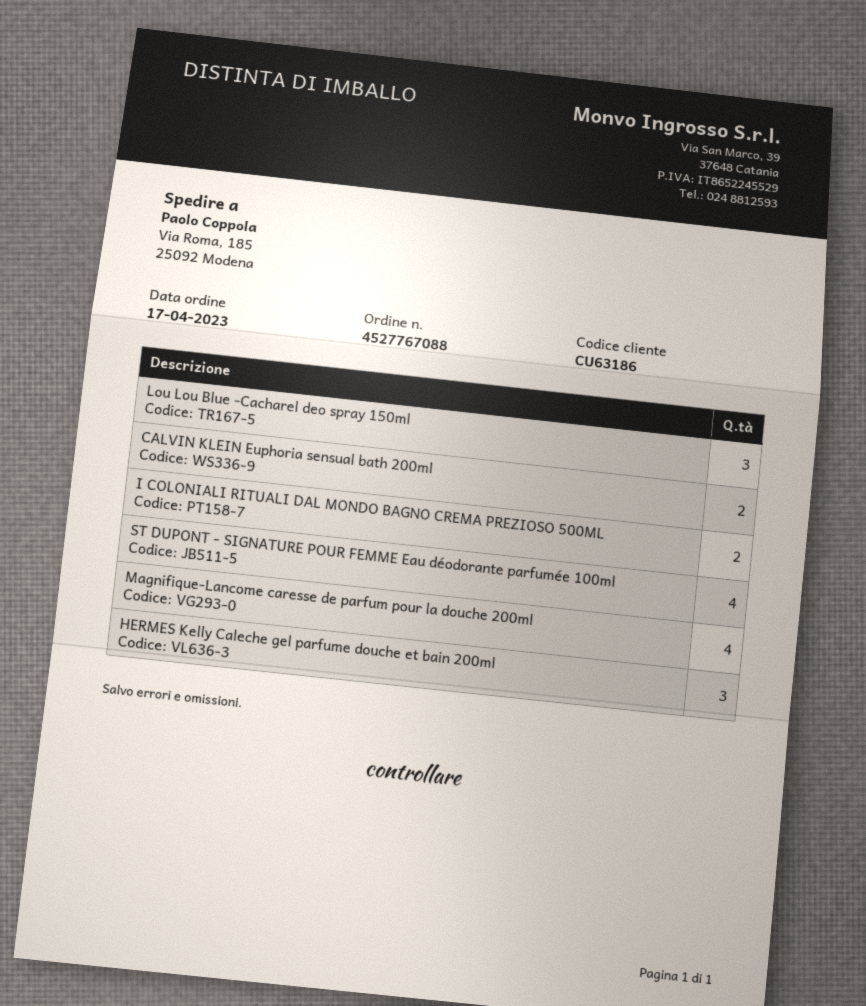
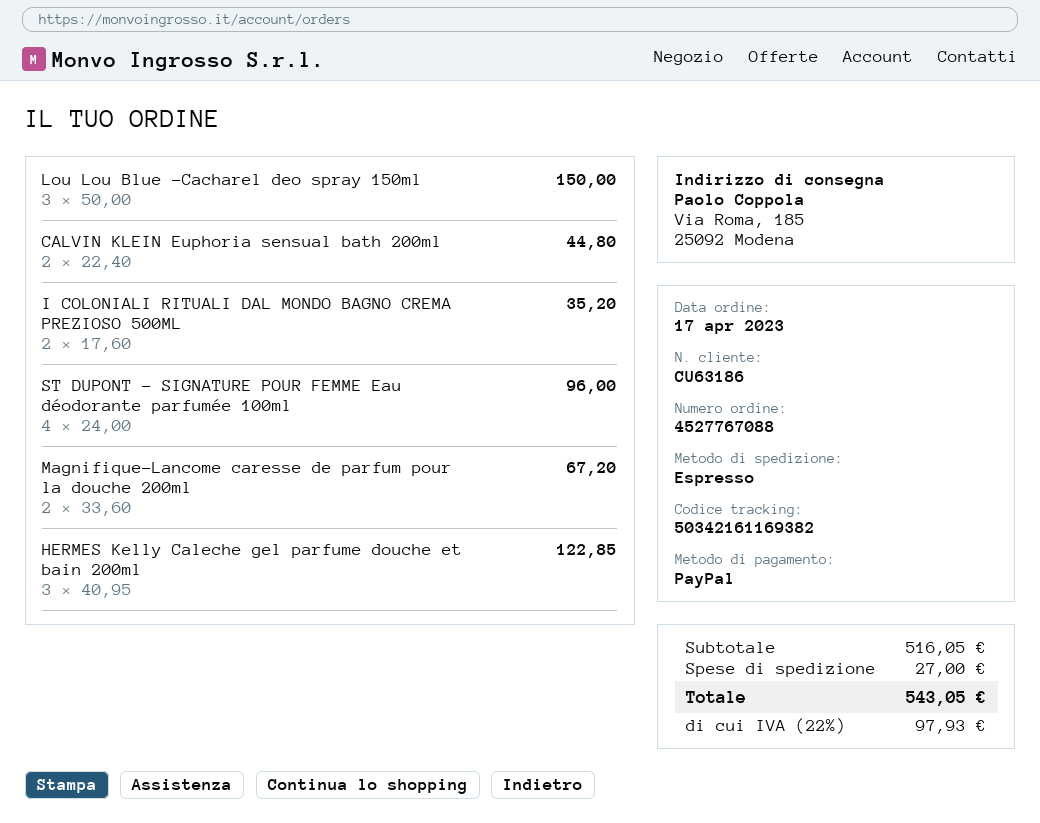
Magnifique-Lancome caresse de parfum pour la douche 200ml: 4 -> 2

